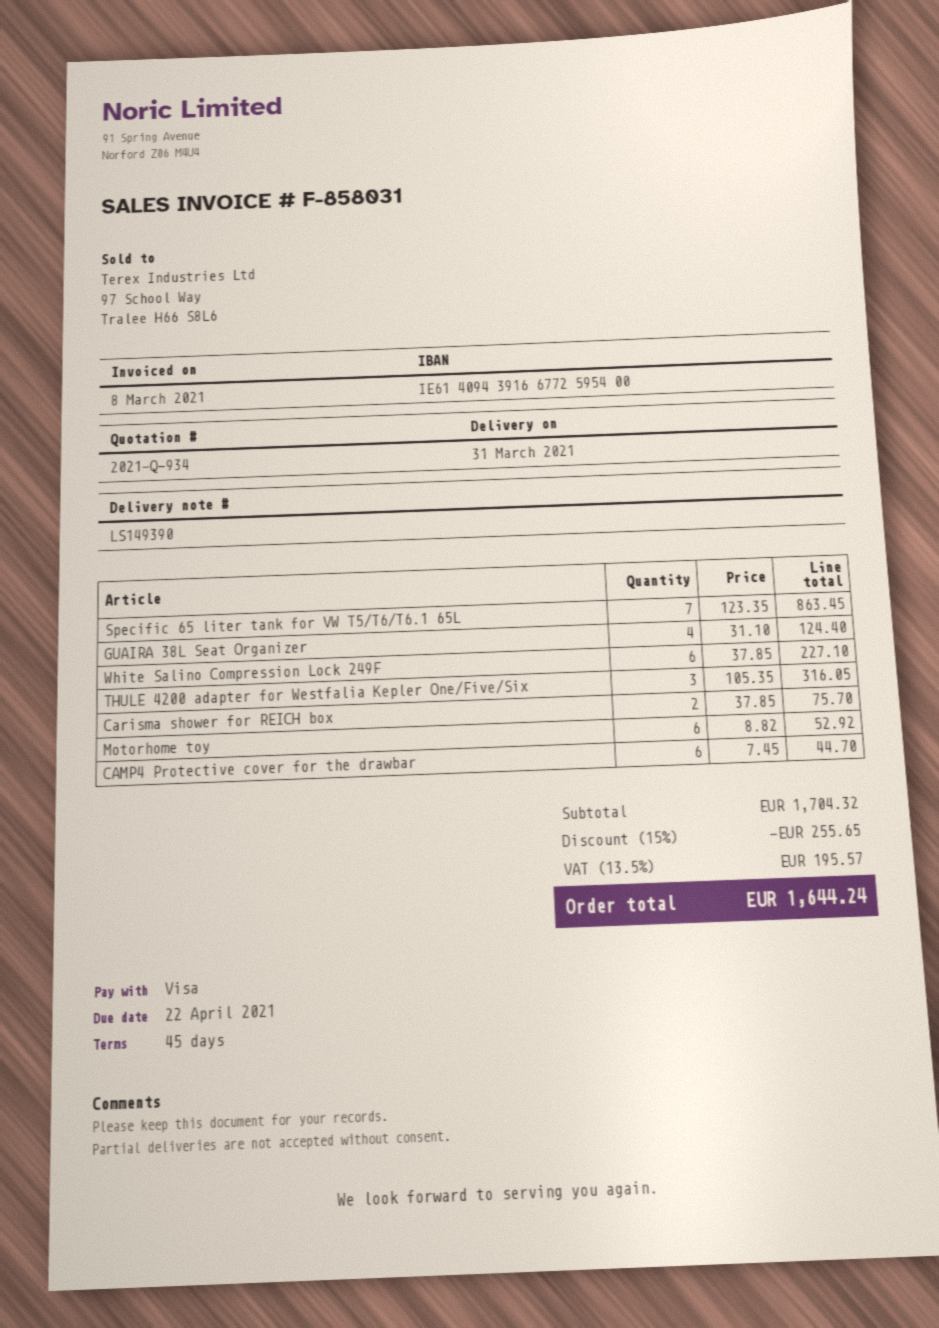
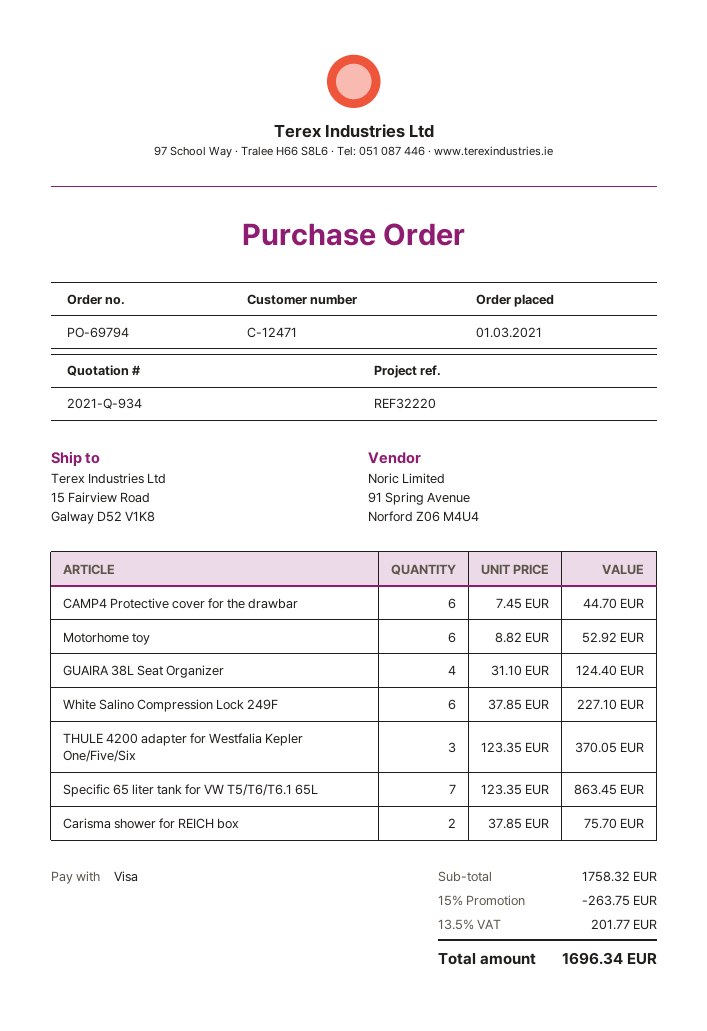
THULE 4200 adapter for Westfalia Kepler One/Five/Six: 3 x 105.35 = 316.05 -> 3 x 123.35 = 370.05
subtotal: 1704.32 -> 1758.32
discount: 15% = 255.65 -> 15% = 263.75
tax: 13.5% = 195.57 -> 13.5% = 201.77
total: 1644.24 -> 1696.34

